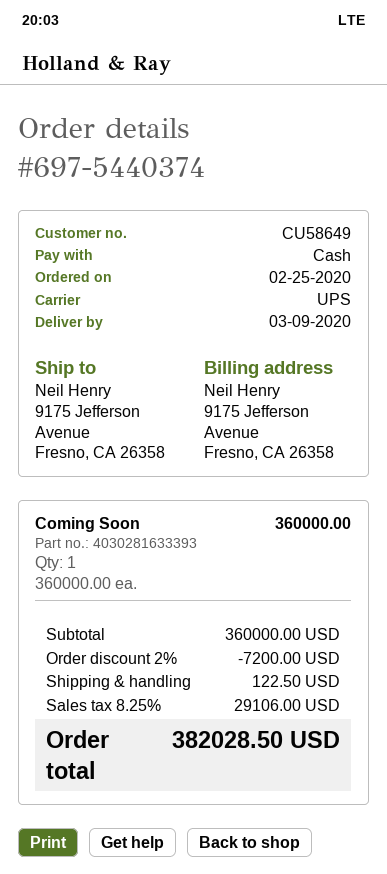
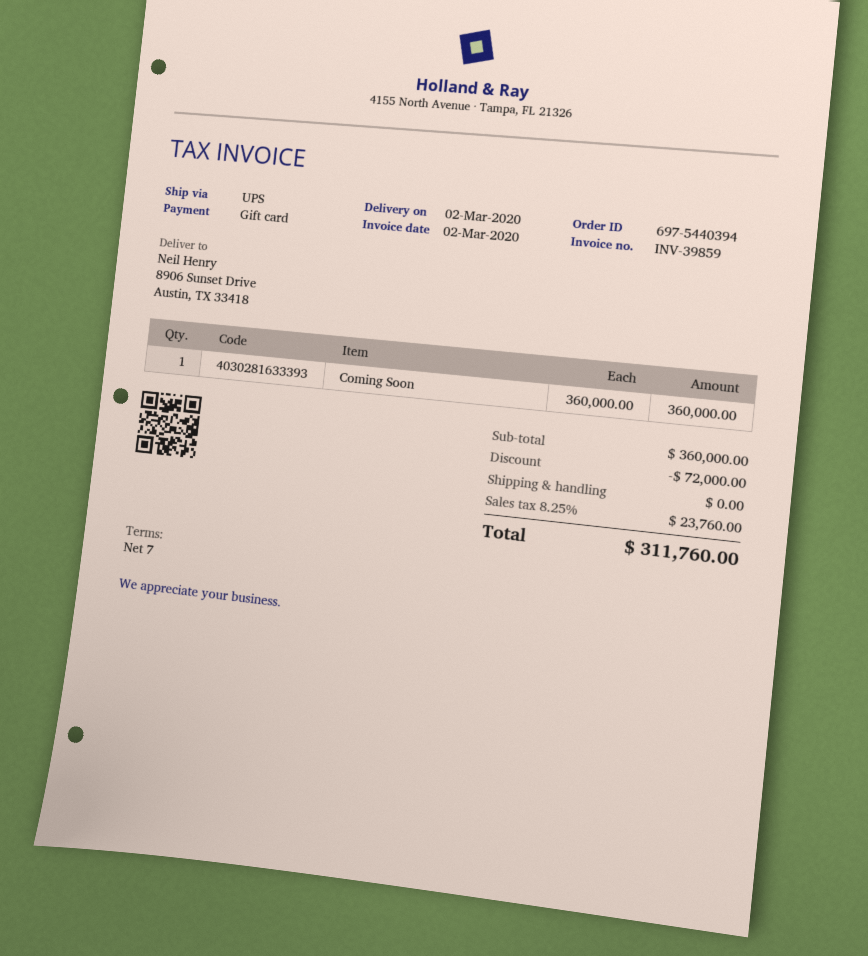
order number: 697-5440374 -> 697-5440394
delivery date: 2020-03-09 -> 2020-03-02
payment method: cash -> gift card
ship to: 9175 Jefferson Avenue, Fresno, CA 26358 -> 8906 Sunset Drive, Austin, TX 33418
discount: 7200.00 -> 72000.00
shipping: 122.50 -> 0.00
tax: 8.25% = 29106.00 -> 8.25% = 23760.00
total: 382028.50 -> 311760.00

